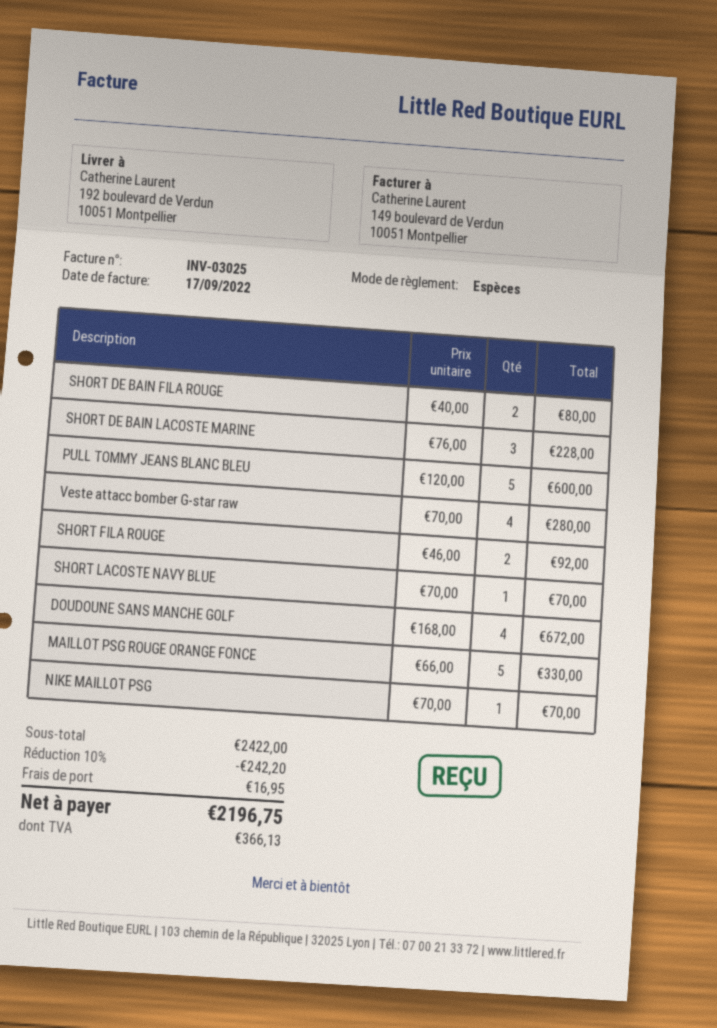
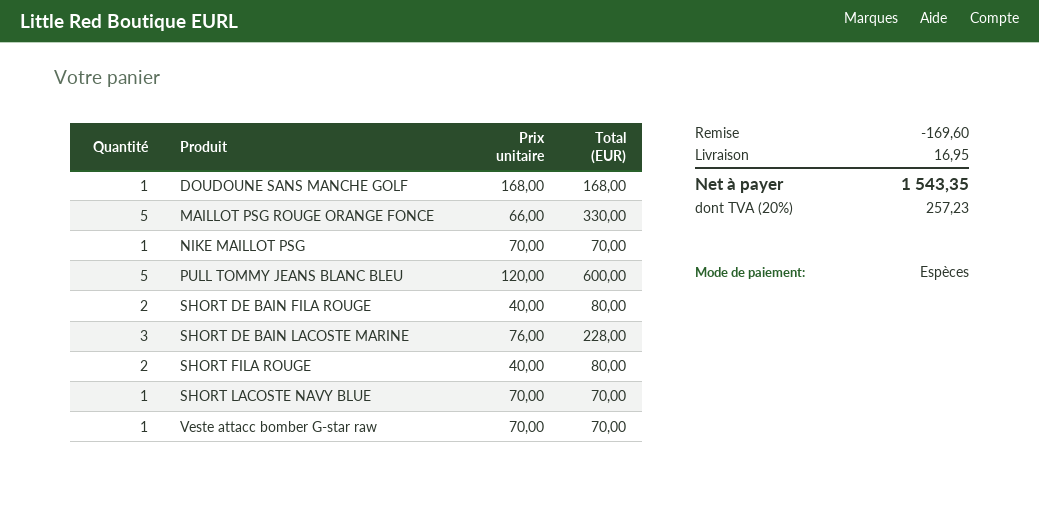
Veste attacc bomber G-star raw: 4 x 70.00 = 280.00 -> 1 x 70.00 = 70.00
SHORT FILA ROUGE: 2 x 46.00 = 92.00 -> 2 x 40.00 = 80.00
DOUDOUNE SANS MANCHE GOLF: 4 x 168.00 = 672.00 -> 1 x 168.00 = 168.00
discount: 242.20 -> 169.60
tax: 366.13 -> 257.23
total: 2196.75 -> 1543.35

